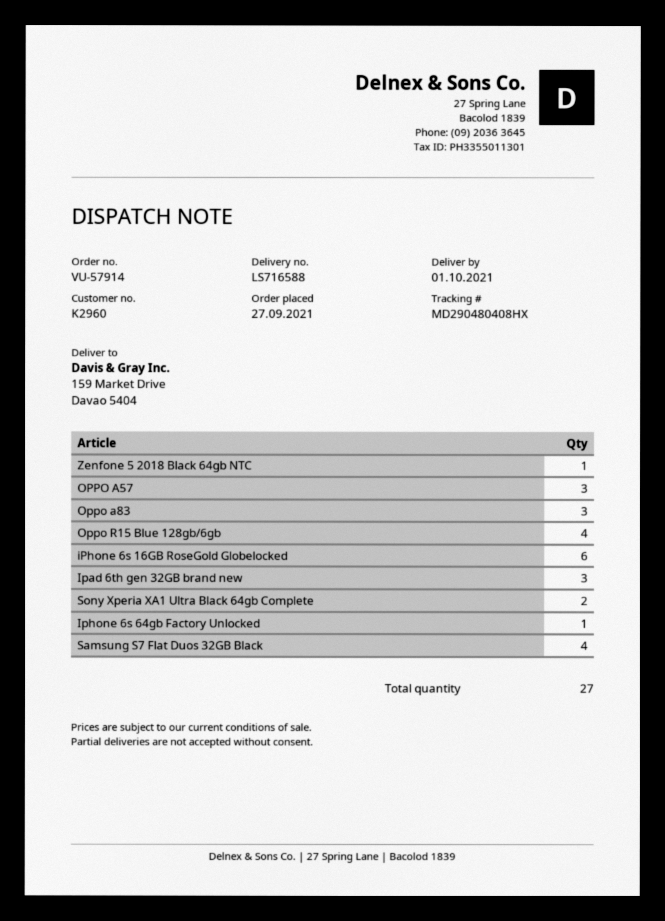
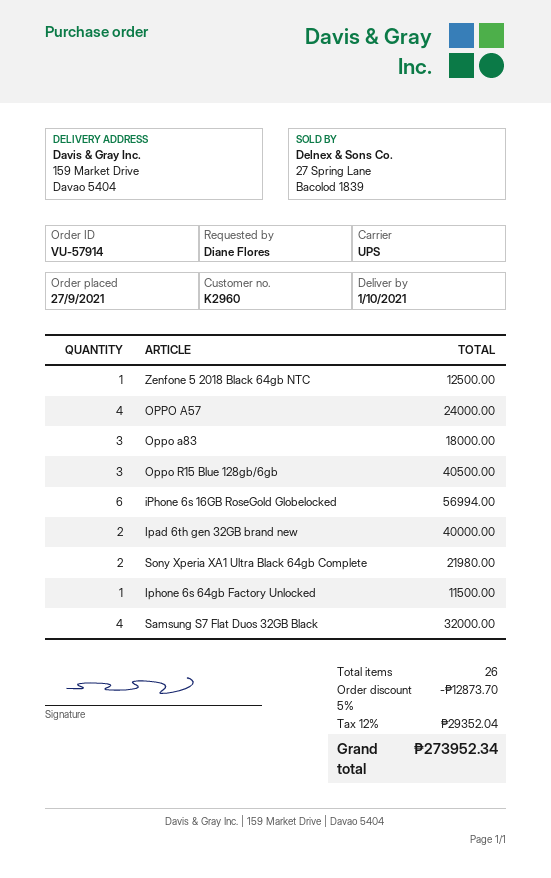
OPPO A57: 3 -> 4
Oppo R15 Blue 128gb/6gb: 4 -> 3
Ipad 6th gen 32GB brand new: 3 -> 2
total quantity: 27 -> 26

